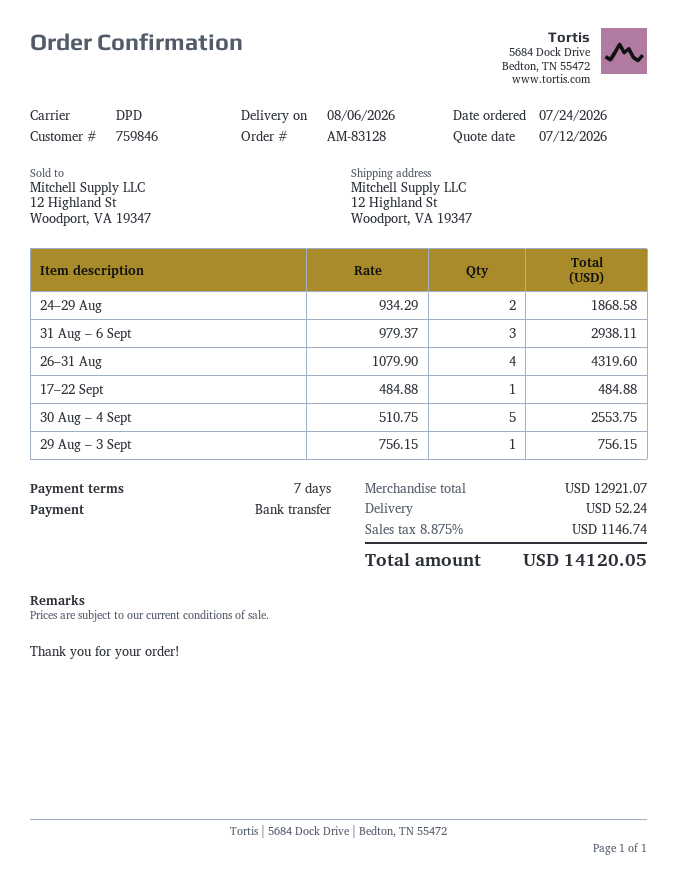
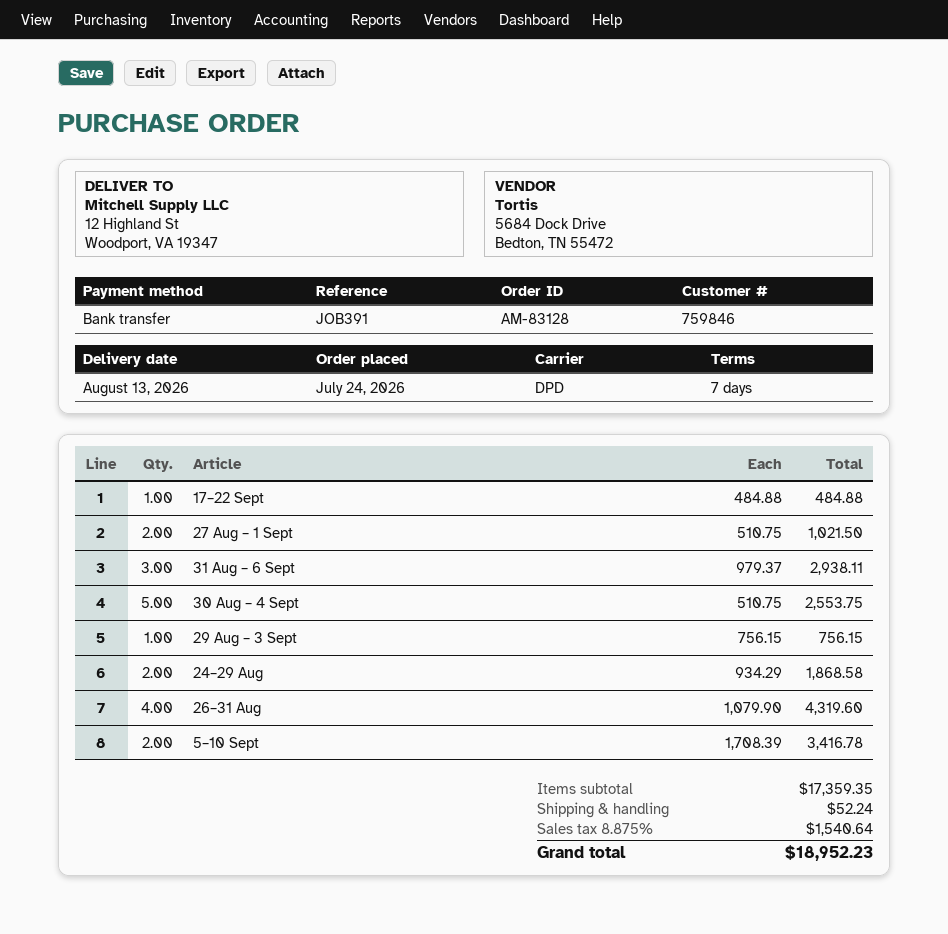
delivery date: 2026-08-06 -> 2026-08-13
27 Aug – 1 Sept: none -> 2 x 510.75 = 1021.50
5–10 Sept: none -> 2 x 1708.39 = 3416.78
subtotal: 12921.07 -> 17359.35
tax: 8.875% = 1146.74 -> 8.875% = 1540.64
total: 14120.05 -> 18952.23

